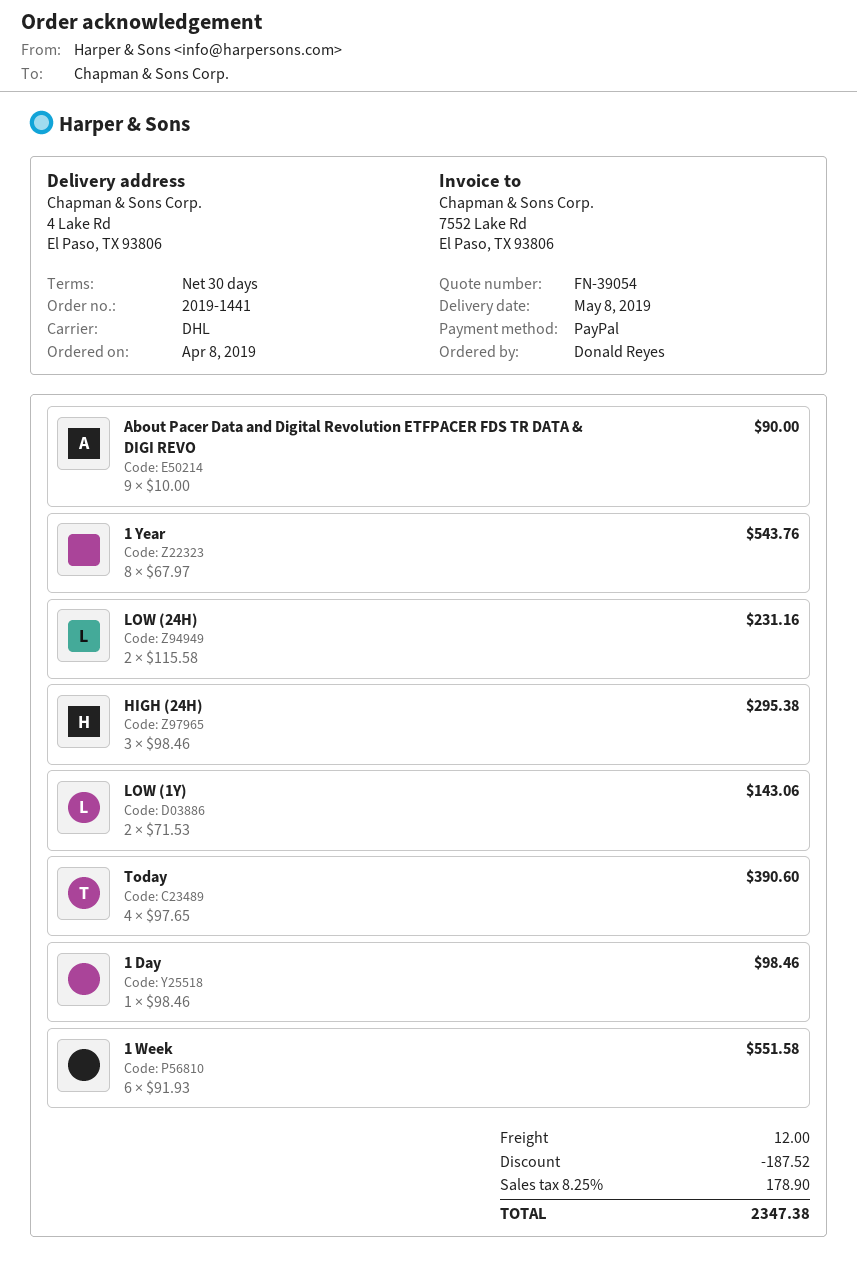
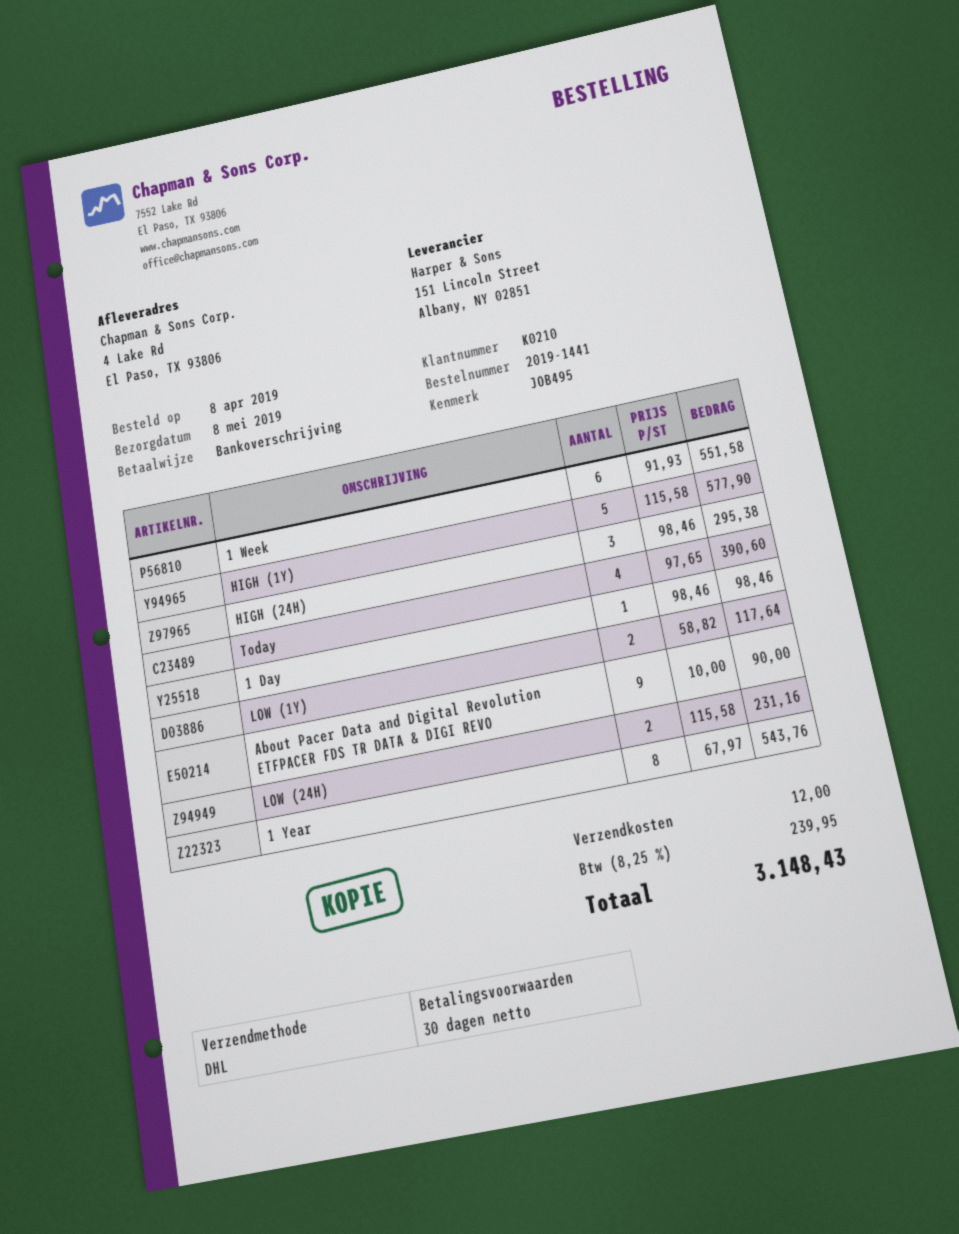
payment method: PayPal -> bank transfer
LOW (1Y): 2 x 71.53 = 143.06 -> 2 x 58.82 = 117.64
HIGH (1Y): none -> 5 x 115.58 = 577.90
discount: 187.52 -> none
tax: 8.25% = 178.90 -> 8.25% = 239.95
total: 2347.38 -> 3148.43

